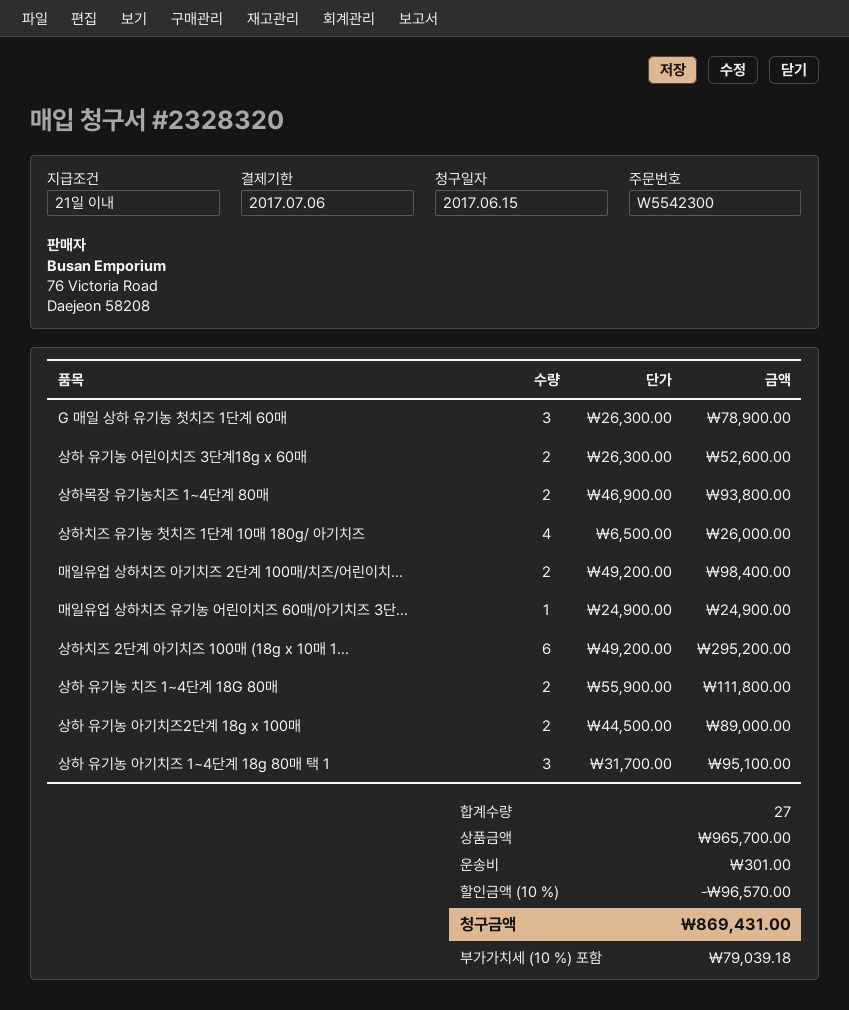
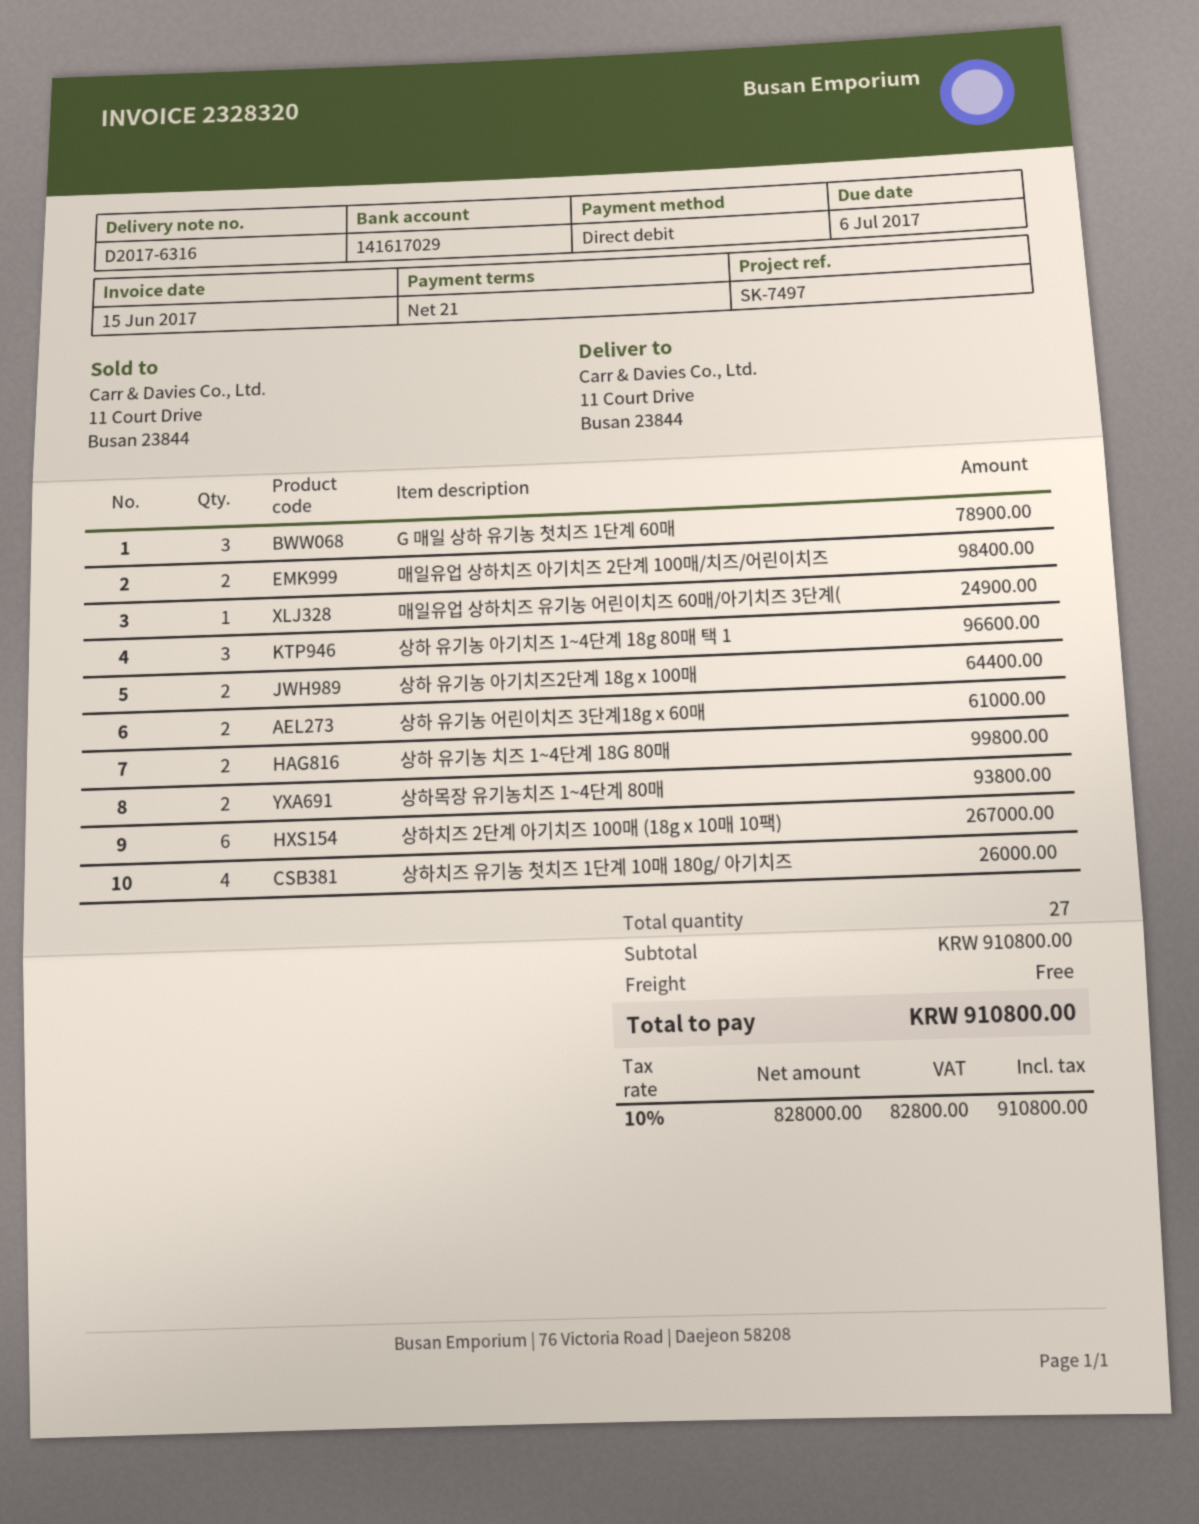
상하 유기농 어린이치즈 3단계18g x 60매: 2 for 52600.00 -> 2 for 61000.00
상하치즈 2단계 아기치즈 100매 (18g x 10매 1...: 6 for 295200.00 -> 6 for 267000.00
상하 유기농 치즈 1~4단계 18G 80매: 2 for 111800.00 -> 2 for 99800.00
상하 유기농 아기치즈2단계 18g x 100매: 2 for 89000.00 -> 2 for 64400.00
상하 유기농 아기치즈 1~4단계 18g 80매 택 1: 3 for 95100.00 -> 3 for 96600.00
subtotal: 965700.00 -> 910800.00
discount: 10% = 96570.00 -> none
shipping: 301.00 -> 0.00
tax: 10% = 79039.18 -> 10% = 82800.00
total: 869431.00 -> 910800.00

